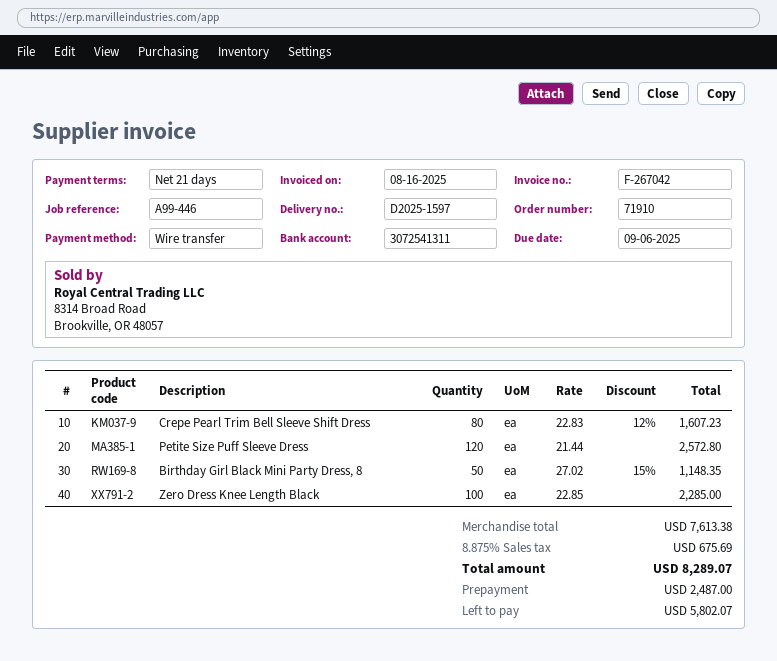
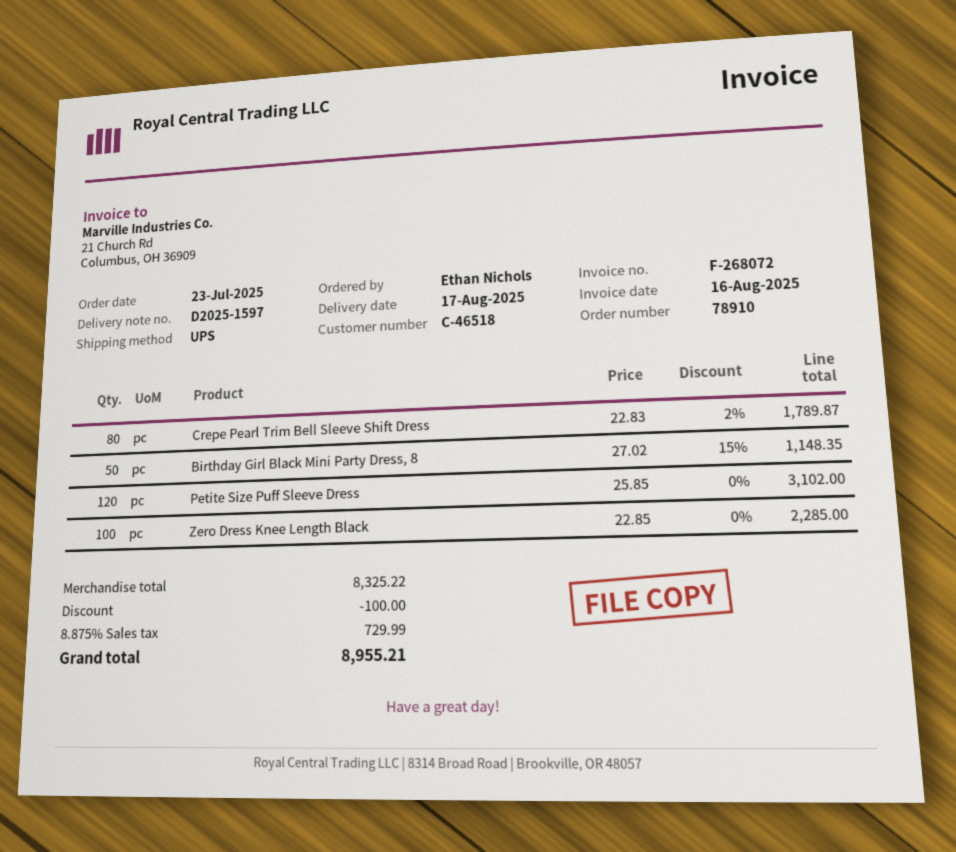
order number: 71910 -> 78910
invoice number: F-267042 -> F-268072
Crepe Pearl Trim Bell Sleeve Shift Dress: 80 x 22.83 - 12% = 1607.23 -> 80 x 22.83 - 2% = 1789.87
Petite Size Puff Sleeve Dress: 120 x 21.44 = 2572.80 -> 120 x 25.85 = 3102.00
subtotal: 7613.38 -> 8325.22
discount: none -> 100.00
tax: 8.875% = 675.69 -> 8.875% = 729.99
total: 8289.07 -> 8955.21

